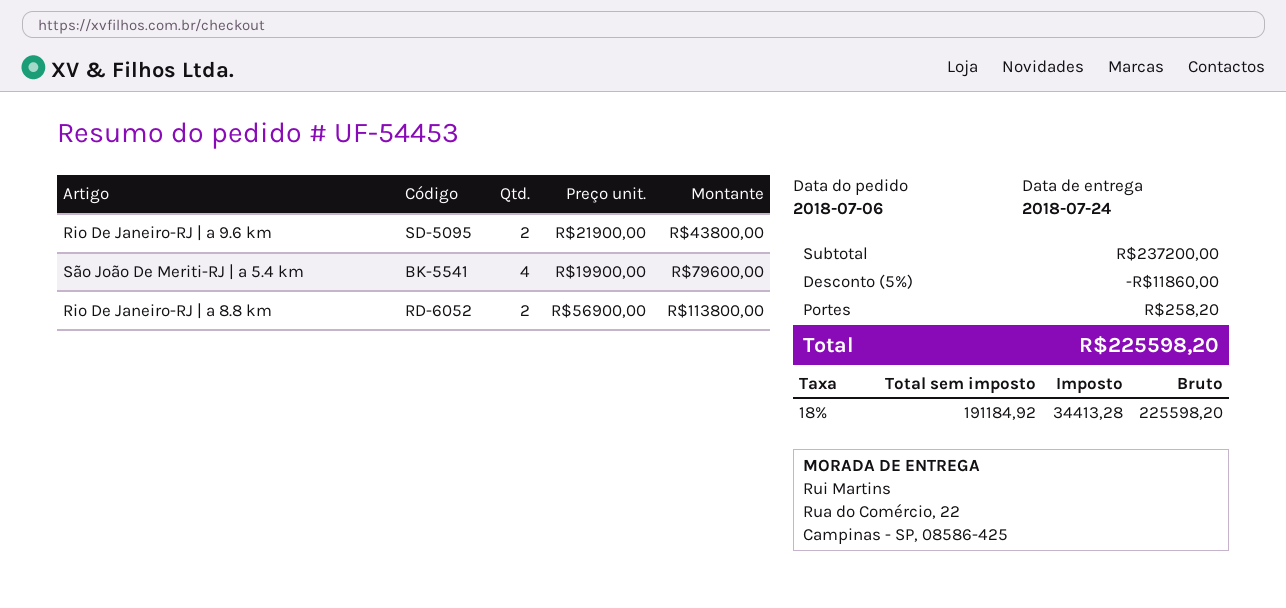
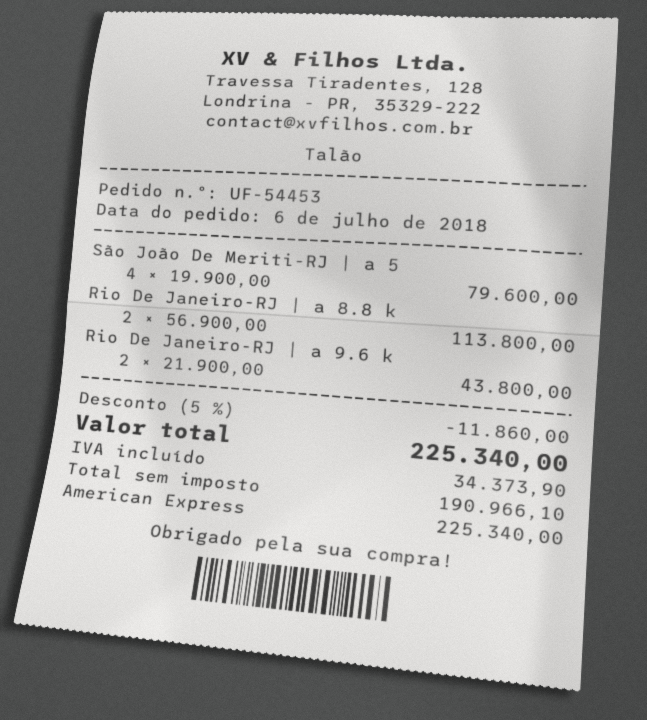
shipping: 258.20 -> none
net: 191184.92 -> 190966.10
tax: 34413.28 -> 34373.90
total: 225598.20 -> 225340.00

